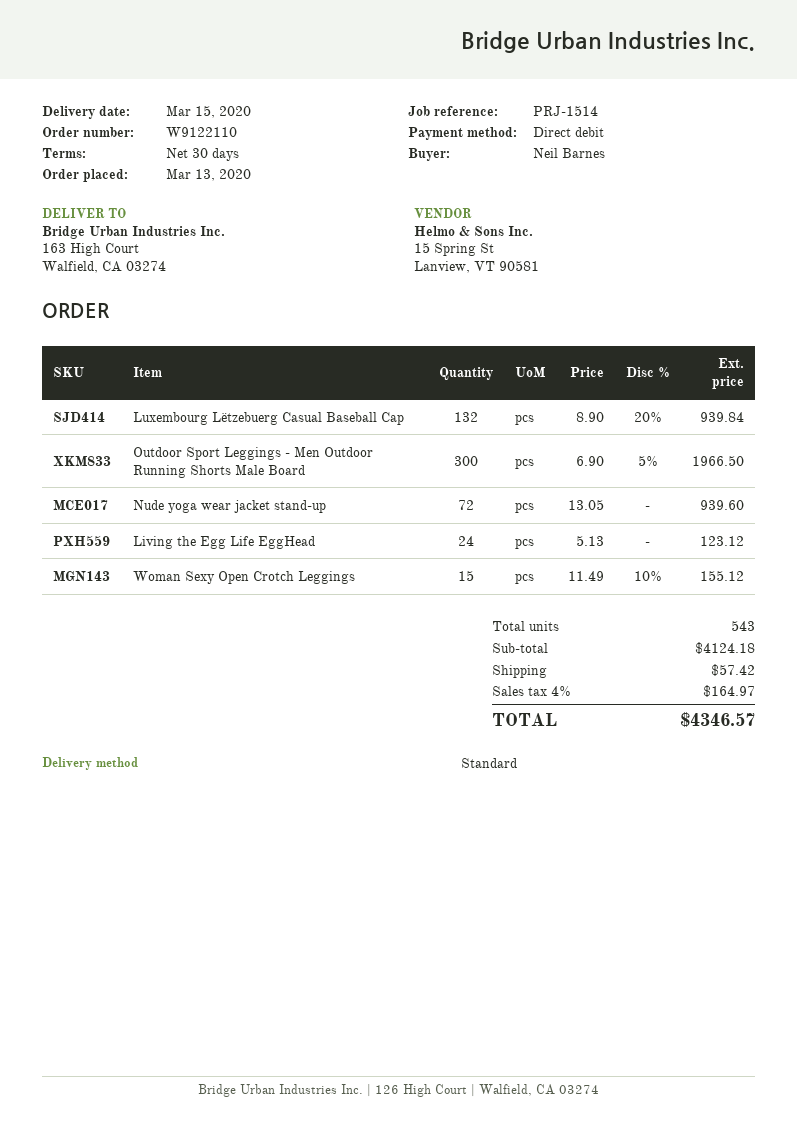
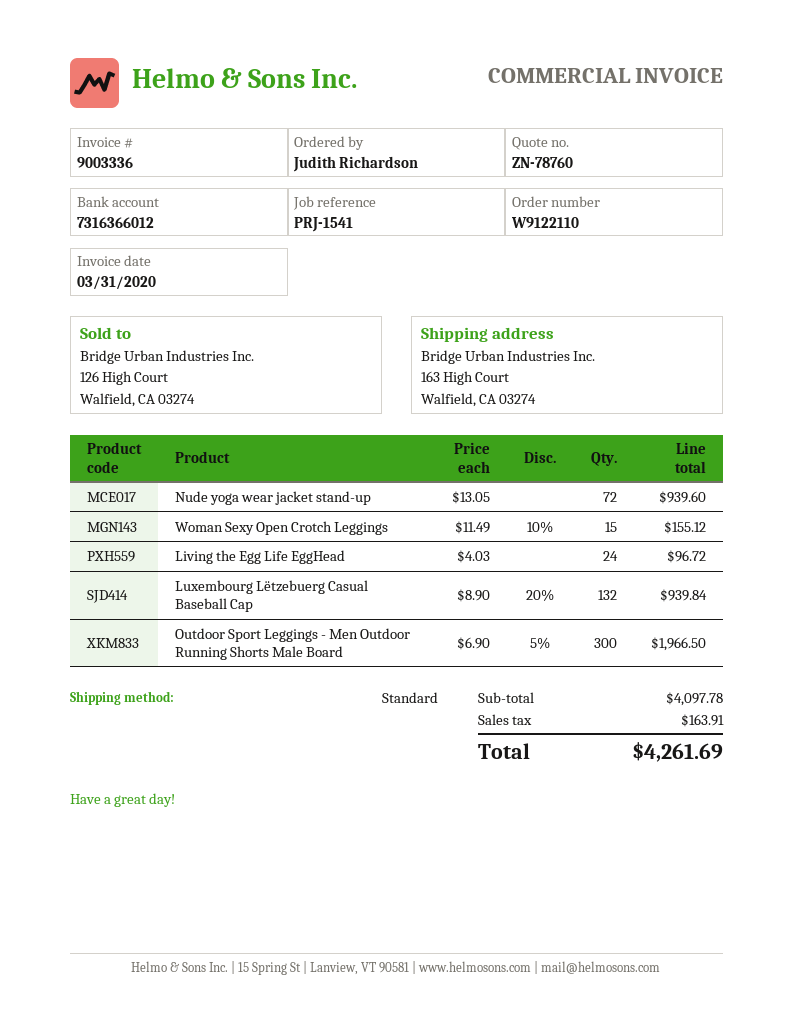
reference: PRJ-1514 -> PRJ-1541
ordered by: Neil Barnes -> Judith Richardson
Living the Egg Life EggHead: 24 x 5.13 = 123.12 -> 24 x 4.03 = 96.72
subtotal: 4124.18 -> 4097.78
shipping: 57.42 -> none
tax: 164.97 -> 163.91
total: 4346.57 -> 4261.69

